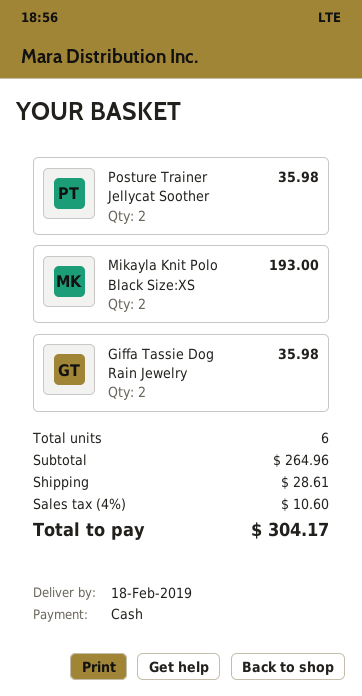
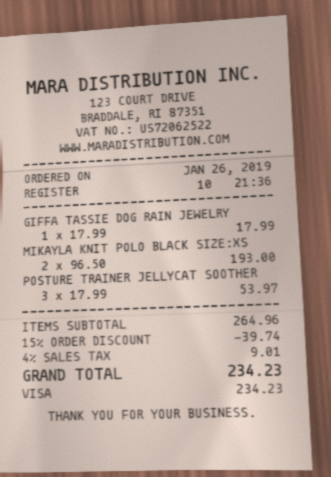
payment method: cash -> Visa
Posture Trainer Jellycat Soother: 2 for 35.98 -> 3 for 53.97
Giffa Tassie Dog Rain Jewelry: 2 for 35.98 -> 1 for 17.99
discount: none -> 15% = 39.74
shipping: 28.61 -> none
tax: 4% = 10.60 -> 4% = 9.01
total: 304.17 -> 234.23

